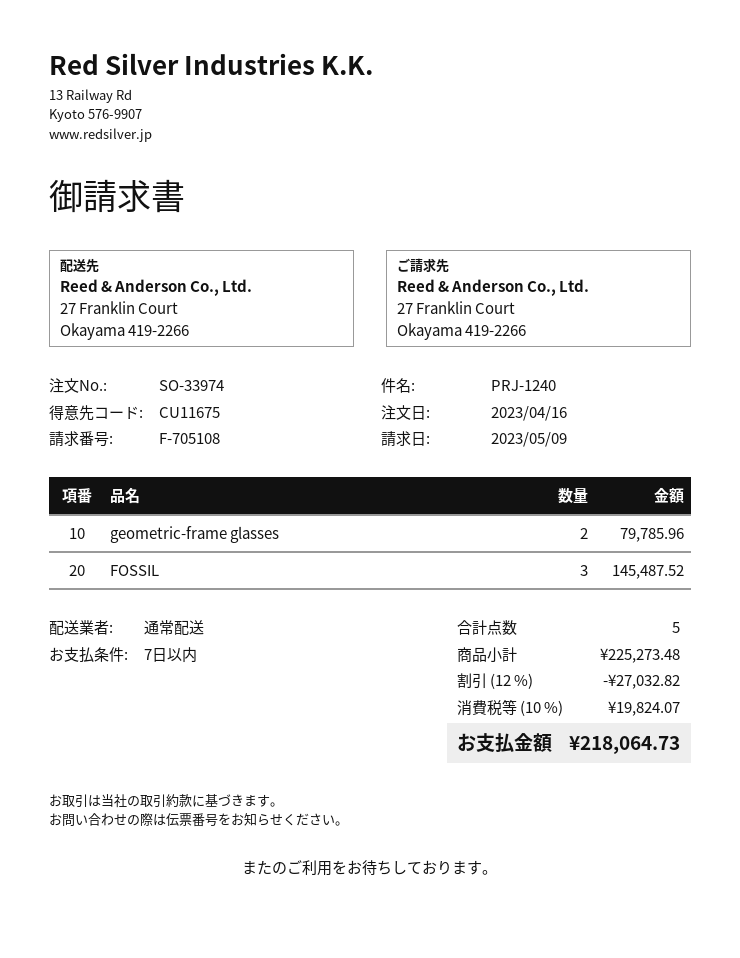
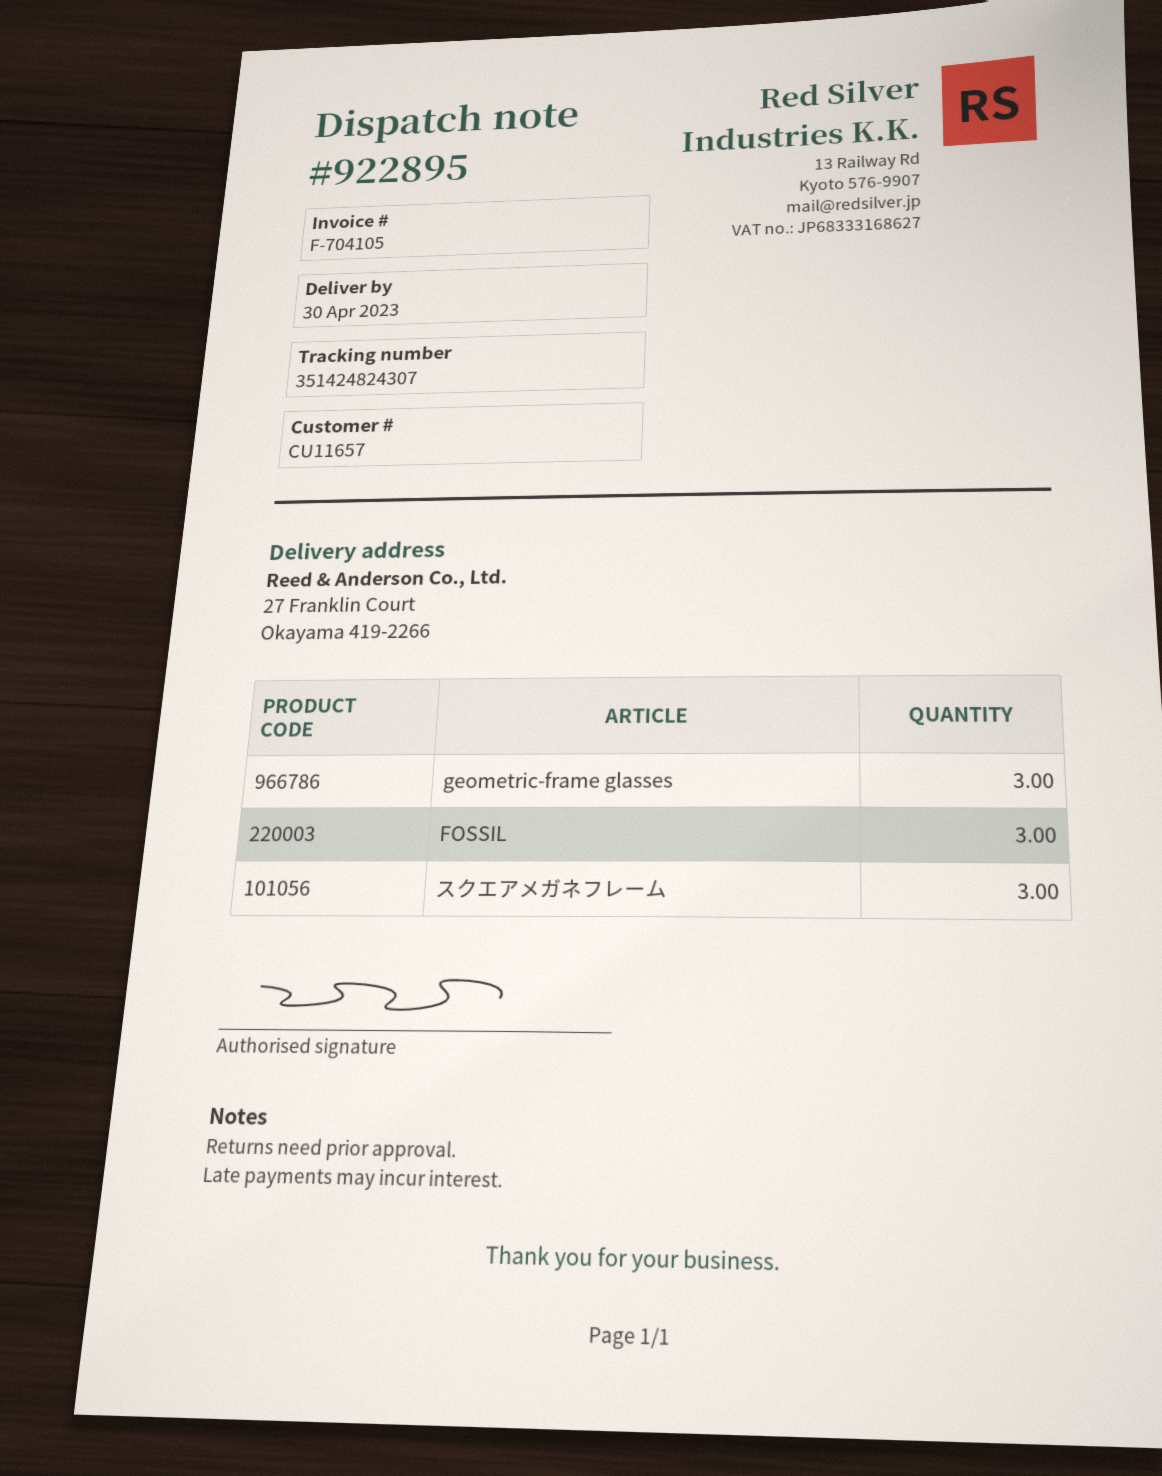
invoice number: F-705108 -> F-704105
customer number: CU11675 -> CU11657
geometric-frame glasses: 2 -> 3
スクエアメガネフレーム: none -> 3

